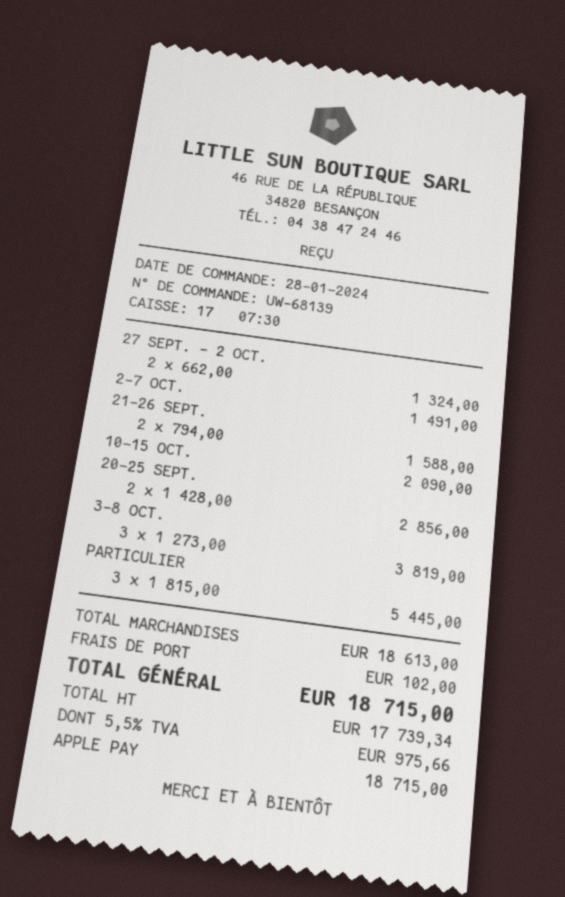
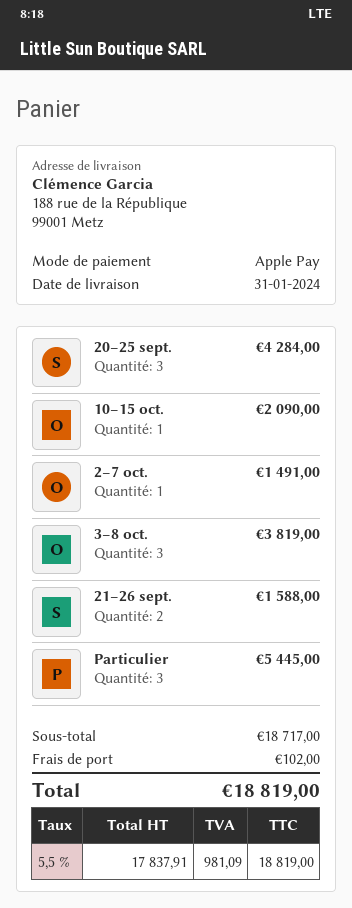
27 SEPT. – 2 OCT.: 2 for 1324.00 -> none
20–25 SEPT.: 2 for 2856.00 -> 3 for 4284.00
subtotal: 18613.00 -> 18717.00
net: 17739.34 -> 17837.91
tax: 5.5% = 975.66 -> 5.5% = 981.09
total: 18715.00 -> 18819.00

